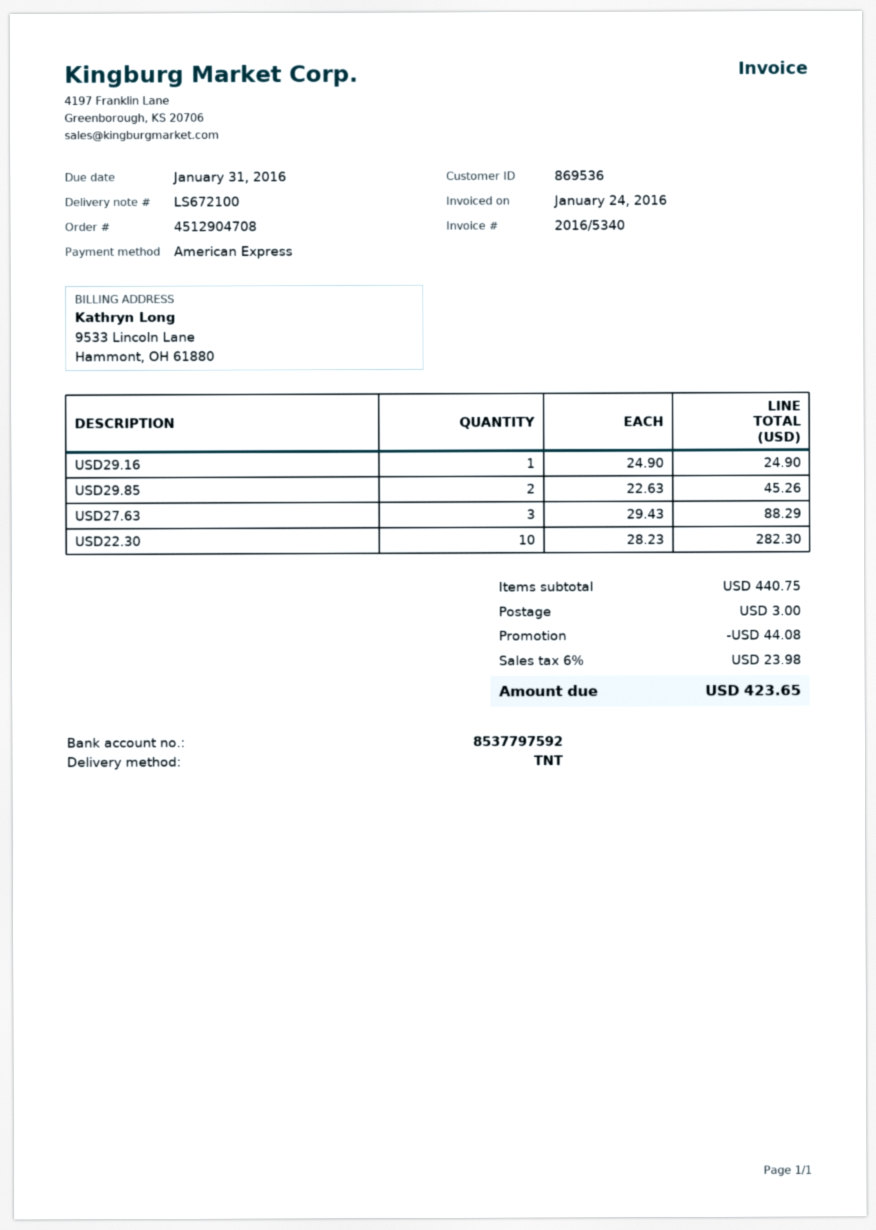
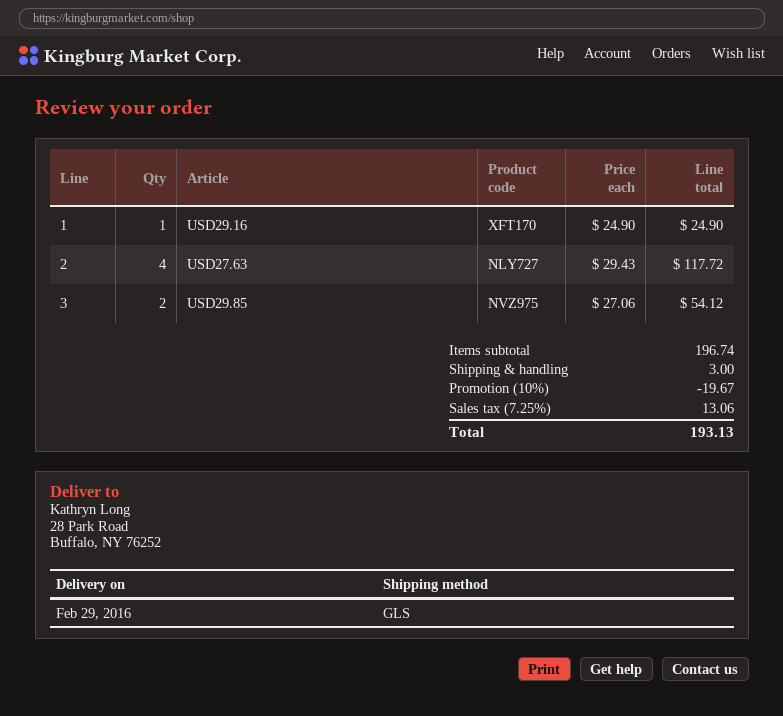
shipping method: TNT -> GLS
USD29.85: 2 x 22.63 = 45.26 -> 2 x 27.06 = 54.12
USD27.63: 3 x 29.43 = 88.29 -> 4 x 29.43 = 117.72
USD22.30: 10 x 28.23 = 282.30 -> none
subtotal: 440.75 -> 196.74
discount: 44.08 -> 19.67
tax: 6% = 23.98 -> 7.25% = 13.06
total: 423.65 -> 193.13

